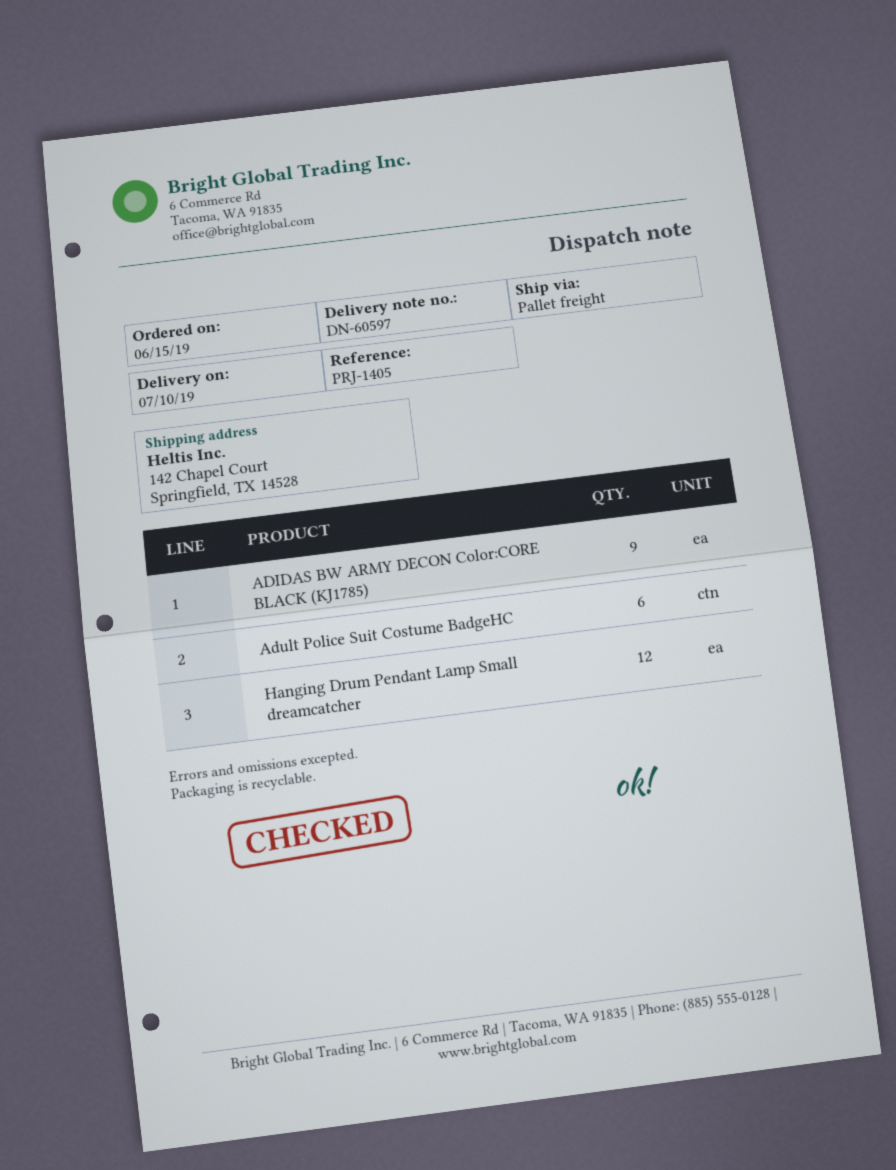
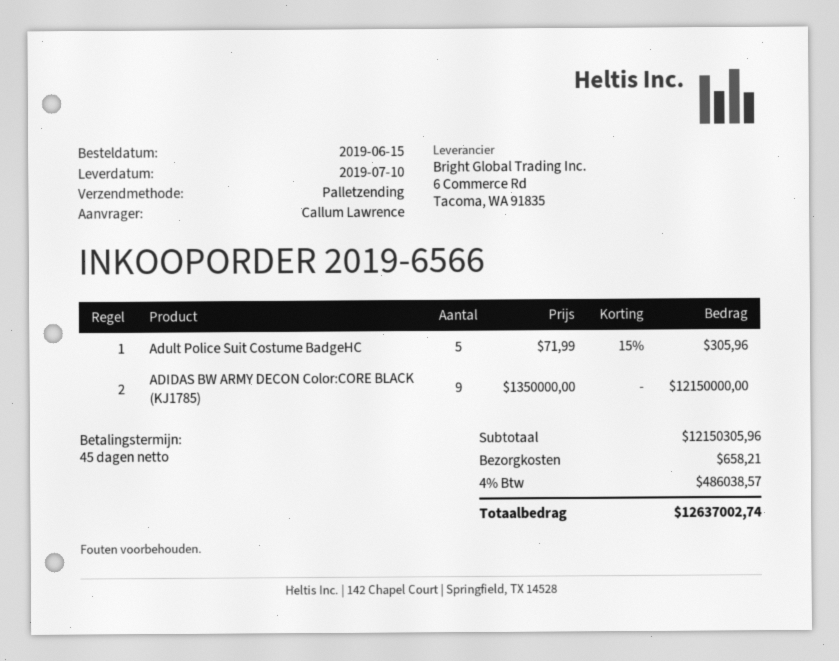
Adult Police Suit Costume BadgeHC: 6 -> 5
Hanging Drum Pendant Lamp Small dreamcatcher: 12 -> none

